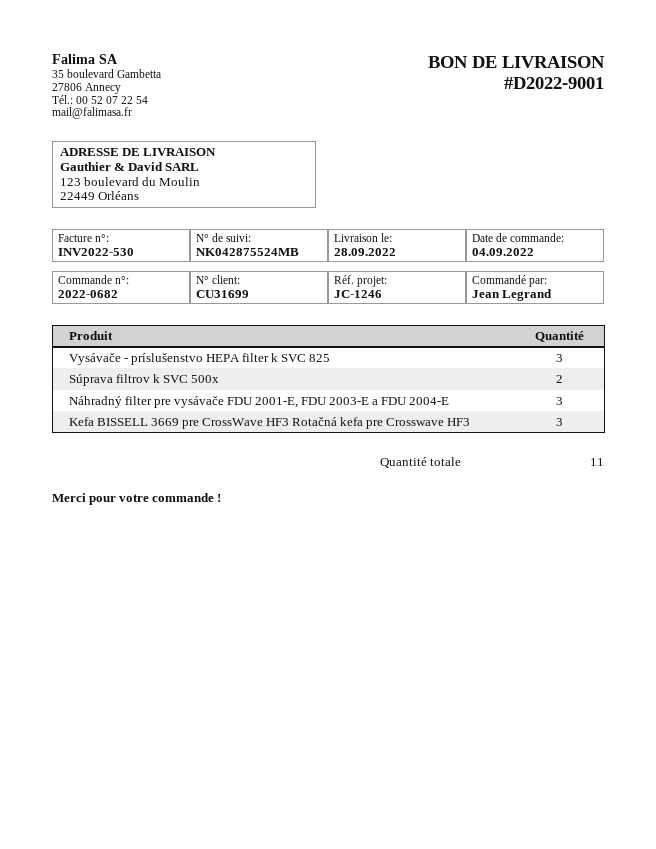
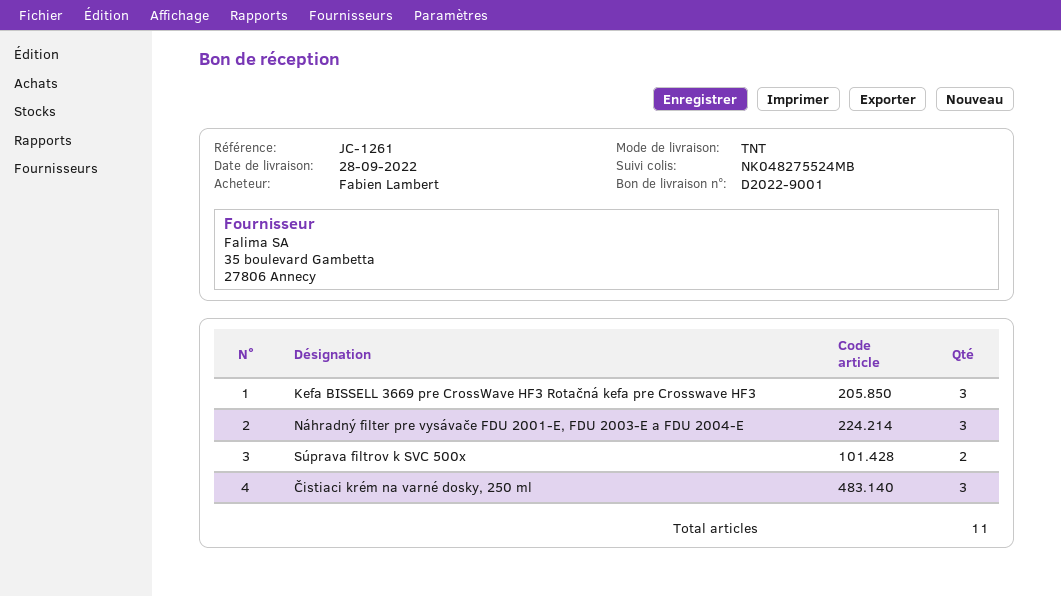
reference: JC-1246 -> JC-1261
ordered by: Jean Legrand -> Fabien Lambert
tracking number: NK042875524MB -> NK048275524MB
Vysávače - príslušenstvo HEPA filter k SVC 825: 3 -> none
Čistiaci krém na varné dosky, 250 ml: none -> 3

